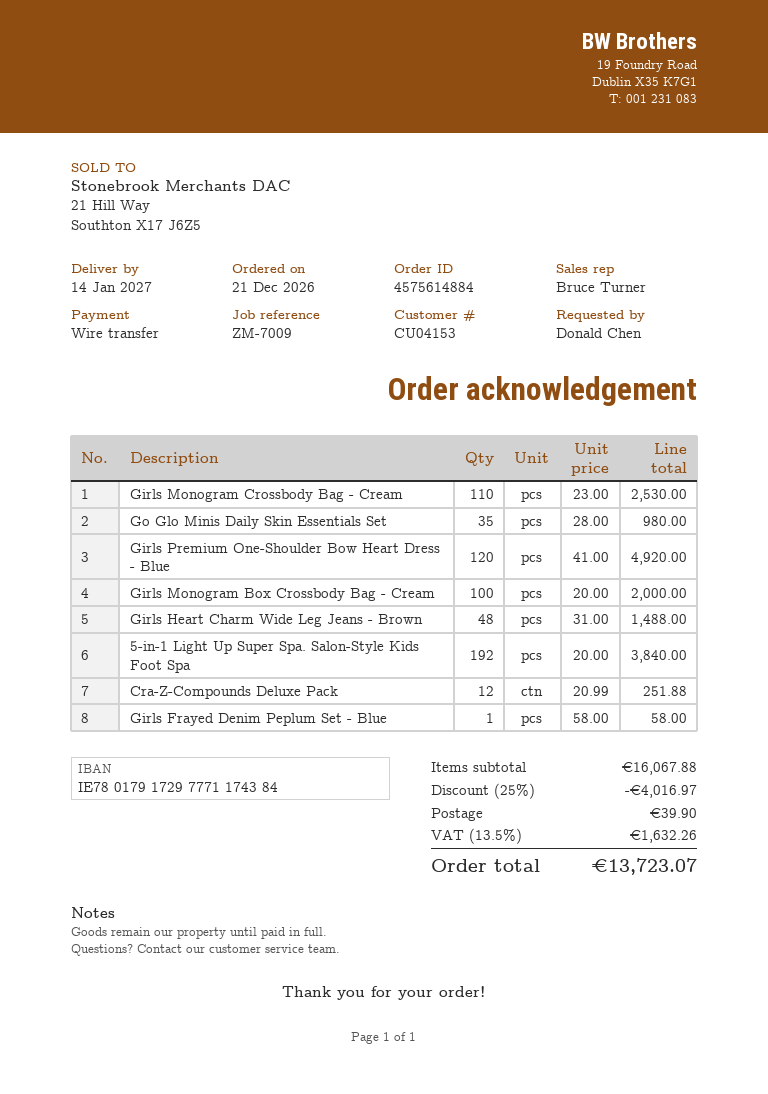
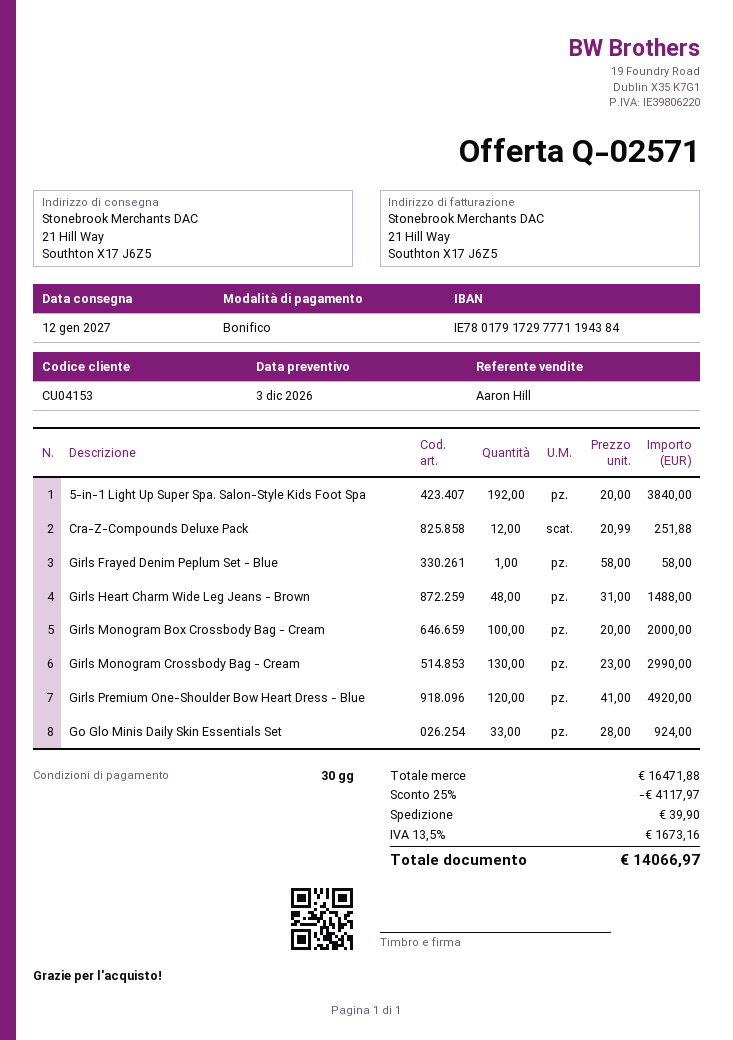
delivery date: 2027-01-14 -> 2027-01-12
sales rep: Bruce Turner -> Aaron Hill
bank account: IE78017917297771174384 -> IE78017917297771194384
Girls Monogram Crossbody Bag - Cream: 110 x 23.00 = 2530.00 -> 130 x 23.00 = 2990.00
Go Glo Minis Daily Skin Essentials Set: 35 x 28.00 = 980.00 -> 33 x 28.00 = 924.00
subtotal: 16067.88 -> 16471.88
discount: 25% = 4016.97 -> 25% = 4117.97
tax: 13.5% = 1632.26 -> 13.5% = 1673.16
total: 13723.07 -> 14066.97

